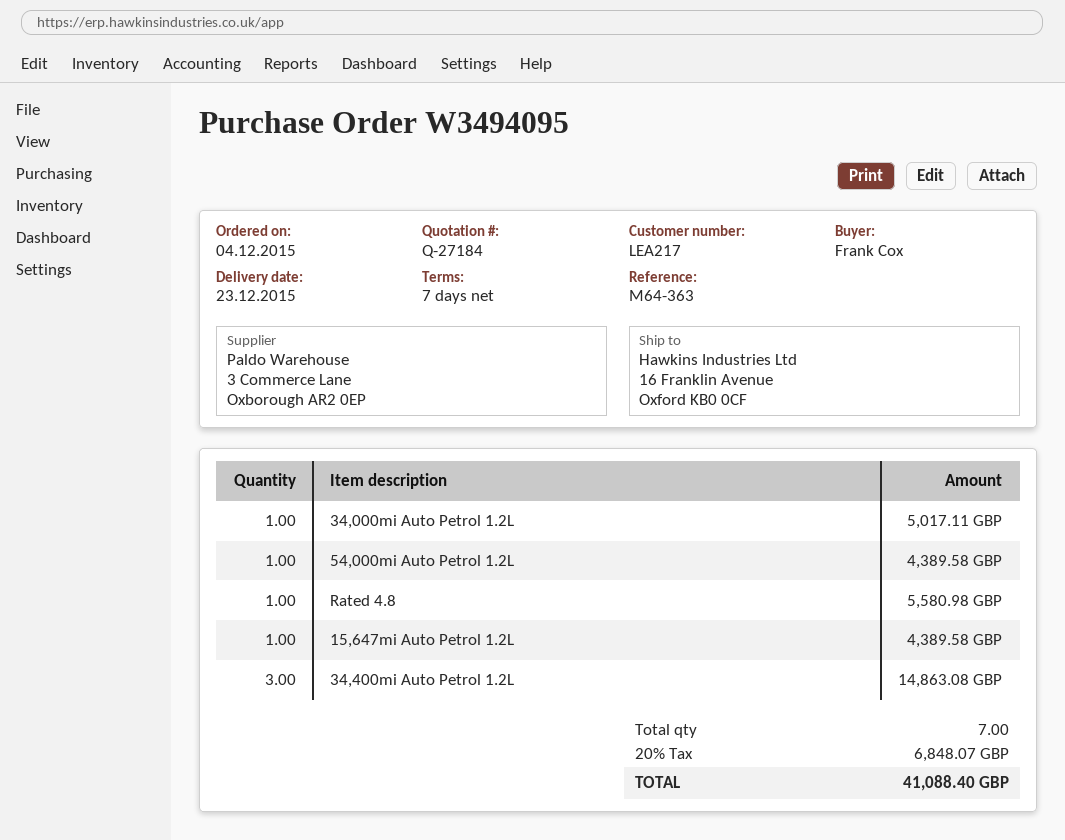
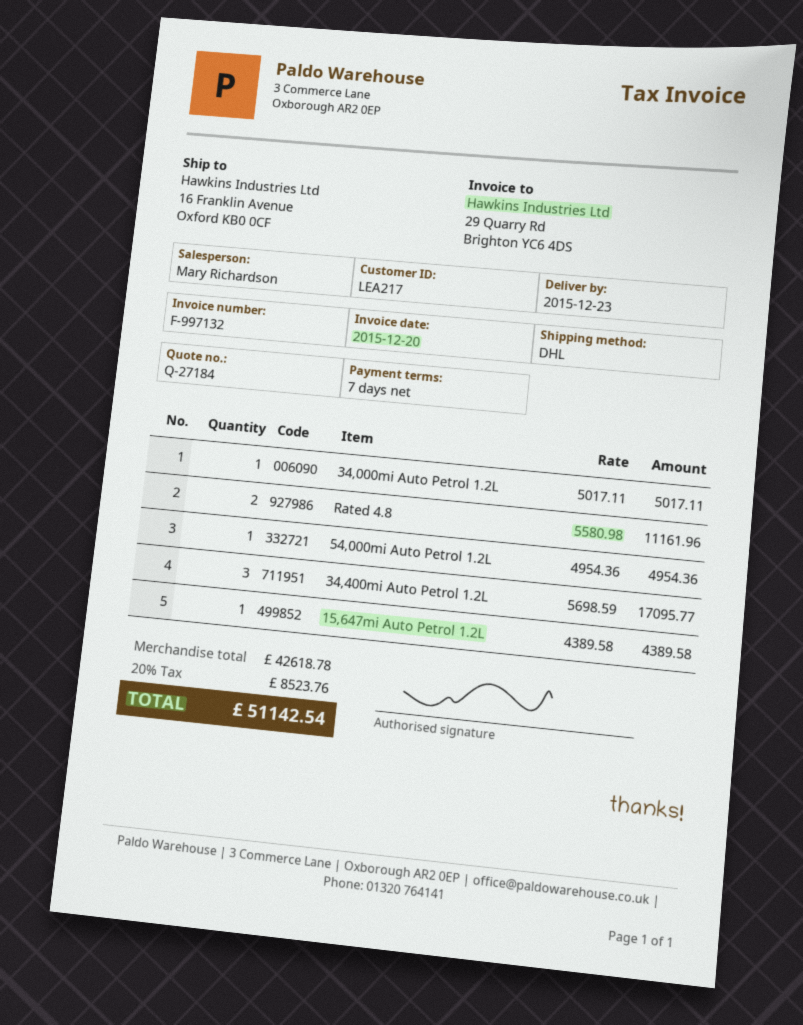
54,000mi Auto Petrol 1.2L: 1 for 4389.58 -> 1 for 4954.36
Rated 4.8: 1 for 5580.98 -> 2 for 11161.96
34,400mi Auto Petrol 1.2L: 3 for 14863.08 -> 3 for 17095.77
tax: 20% = 6848.07 -> 20% = 8523.76
total: 41088.40 -> 51142.54

